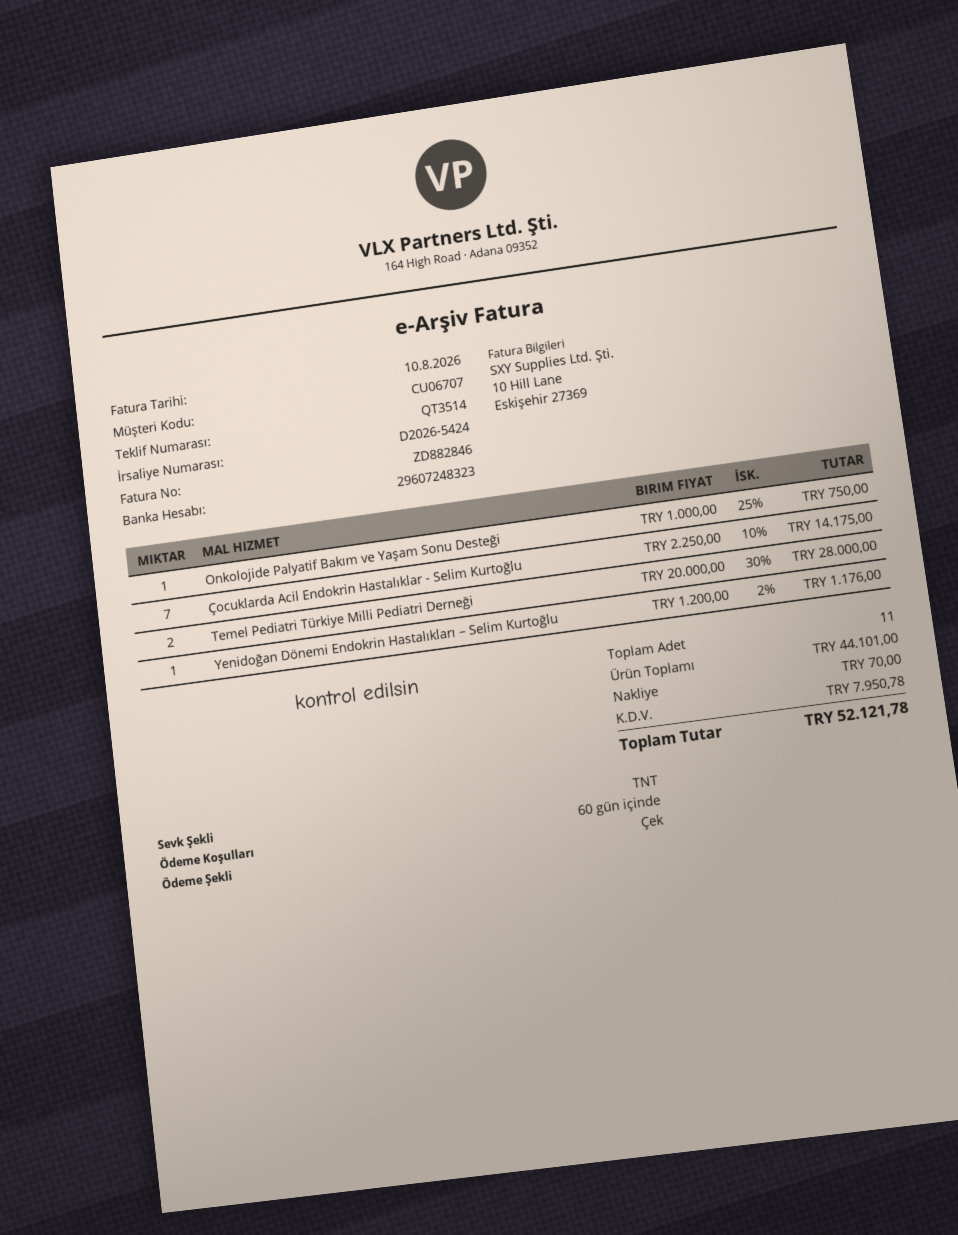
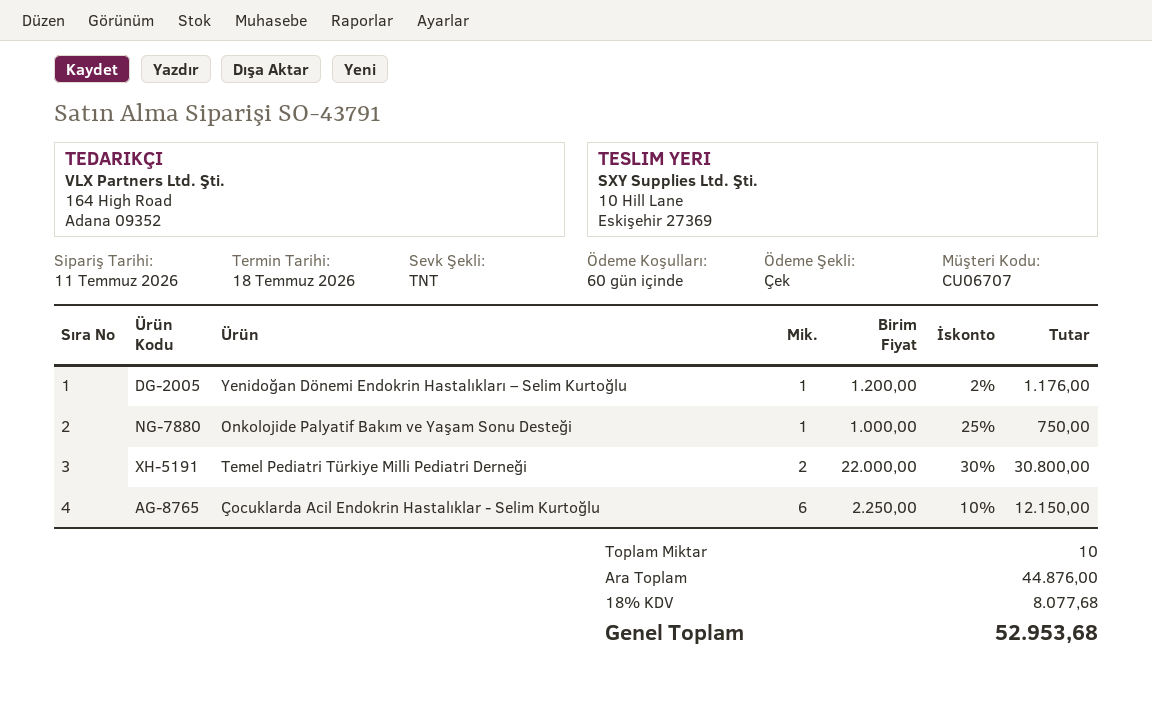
Çocuklarda Acil Endokrin Hastalıklar - Selim Kurtoğlu: 7 x 2250.00 - 10% = 14175.00 -> 6 x 2250.00 - 10% = 12150.00
Temel Pediatri Türkiye Milli Pediatri Derneği: 2 x 20000.00 - 30% = 28000.00 -> 2 x 22000.00 - 30% = 30800.00
total quantity: 11 -> 10
subtotal: 44101.00 -> 44876.00
shipping: 70.00 -> none
tax: 7950.78 -> 8077.68
total: 52121.78 -> 52953.68

